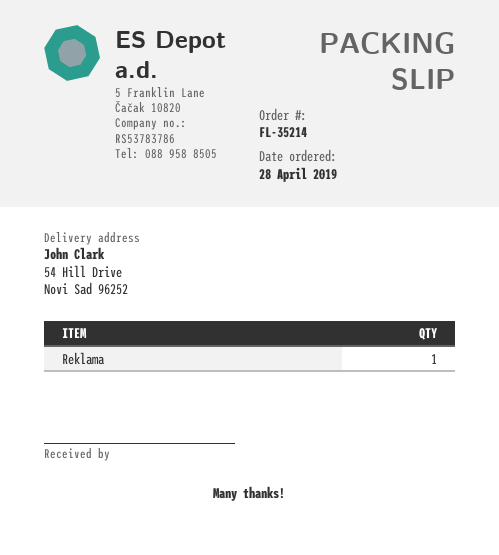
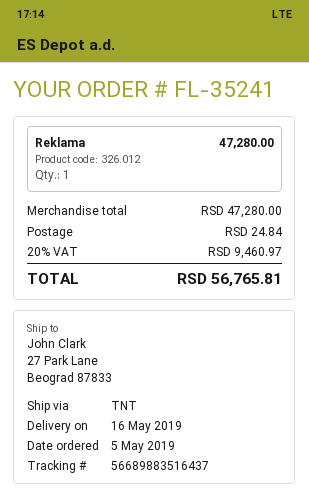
order number: FL-35214 -> FL-35241
order date: 2019-04-28 -> 2019-05-05
ship to: 54 Hill Drive, Novi Sad 96252 -> 27 Park Lane, Beograd 87833

